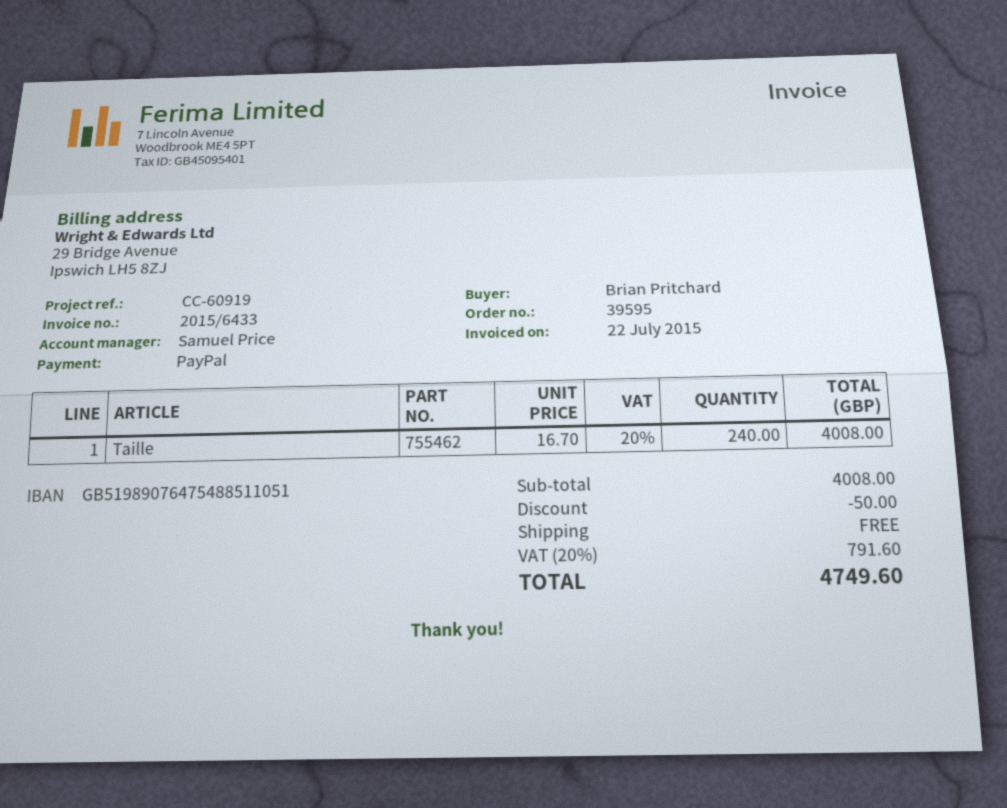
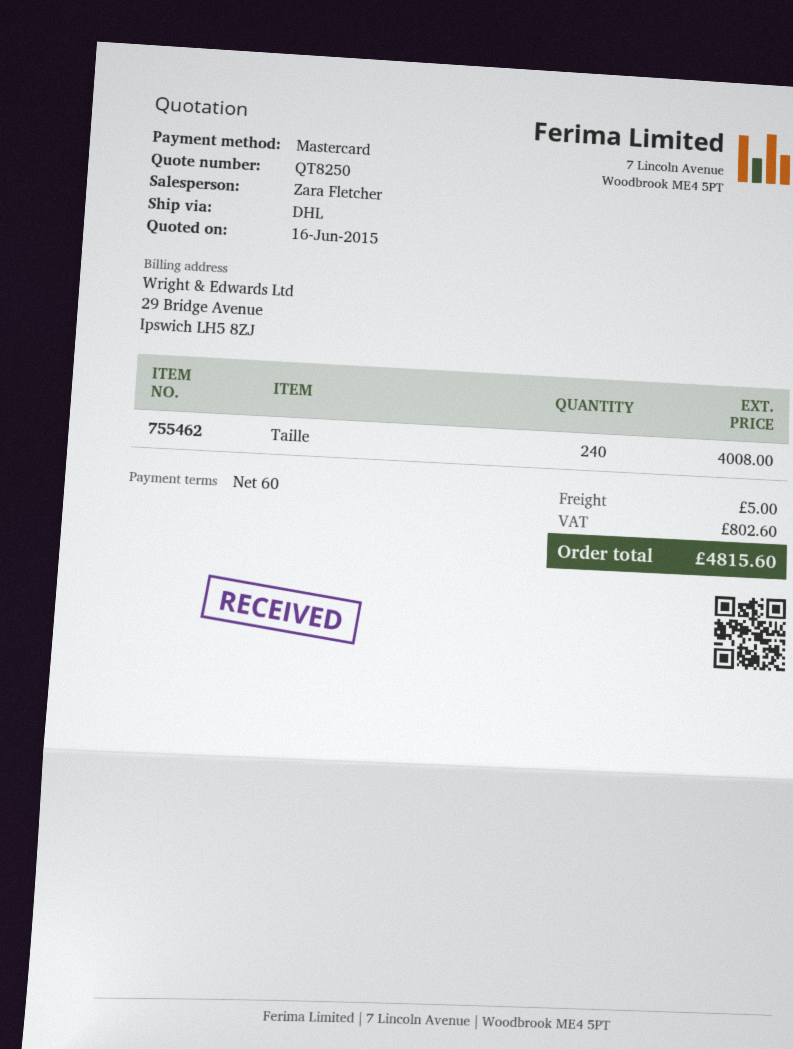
sales rep: Samuel Price -> Zara Fletcher
payment method: PayPal -> Mastercard
discount: 50.00 -> none
shipping: 0.00 -> 5.00
tax: 791.60 -> 802.60
total: 4749.60 -> 4815.60

